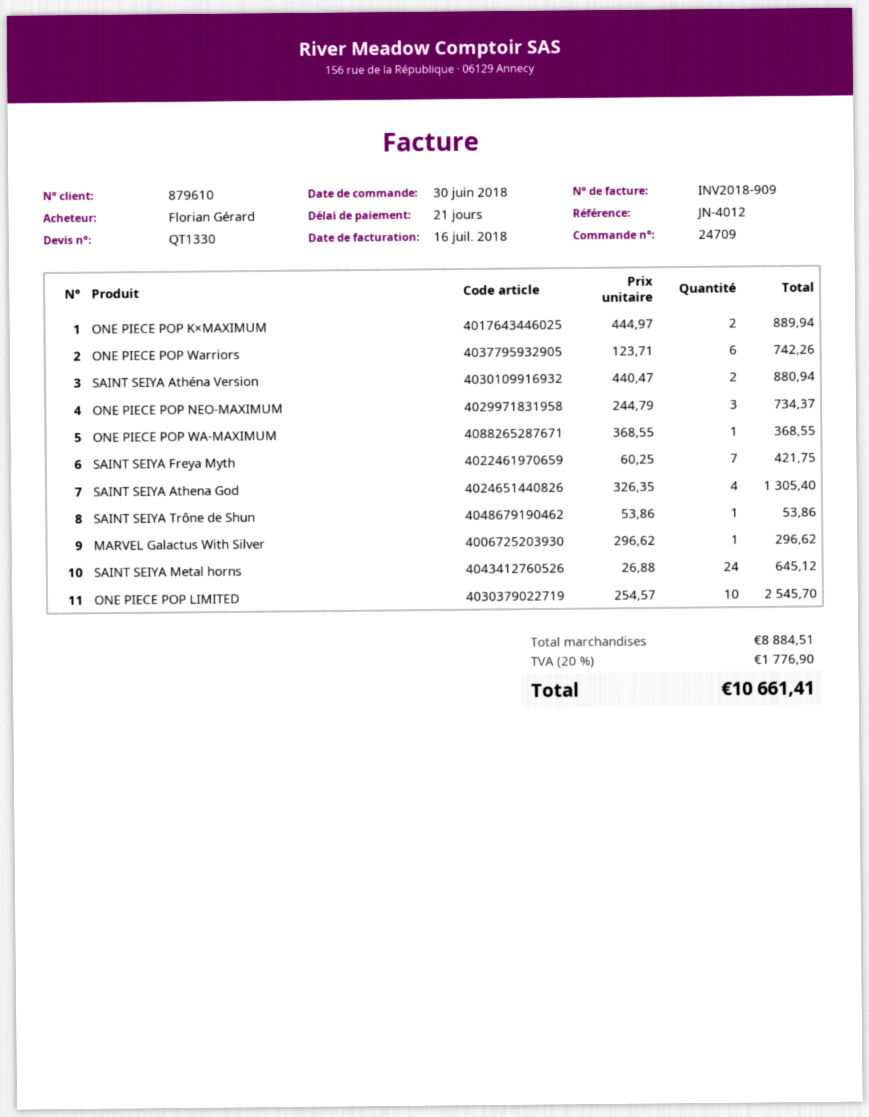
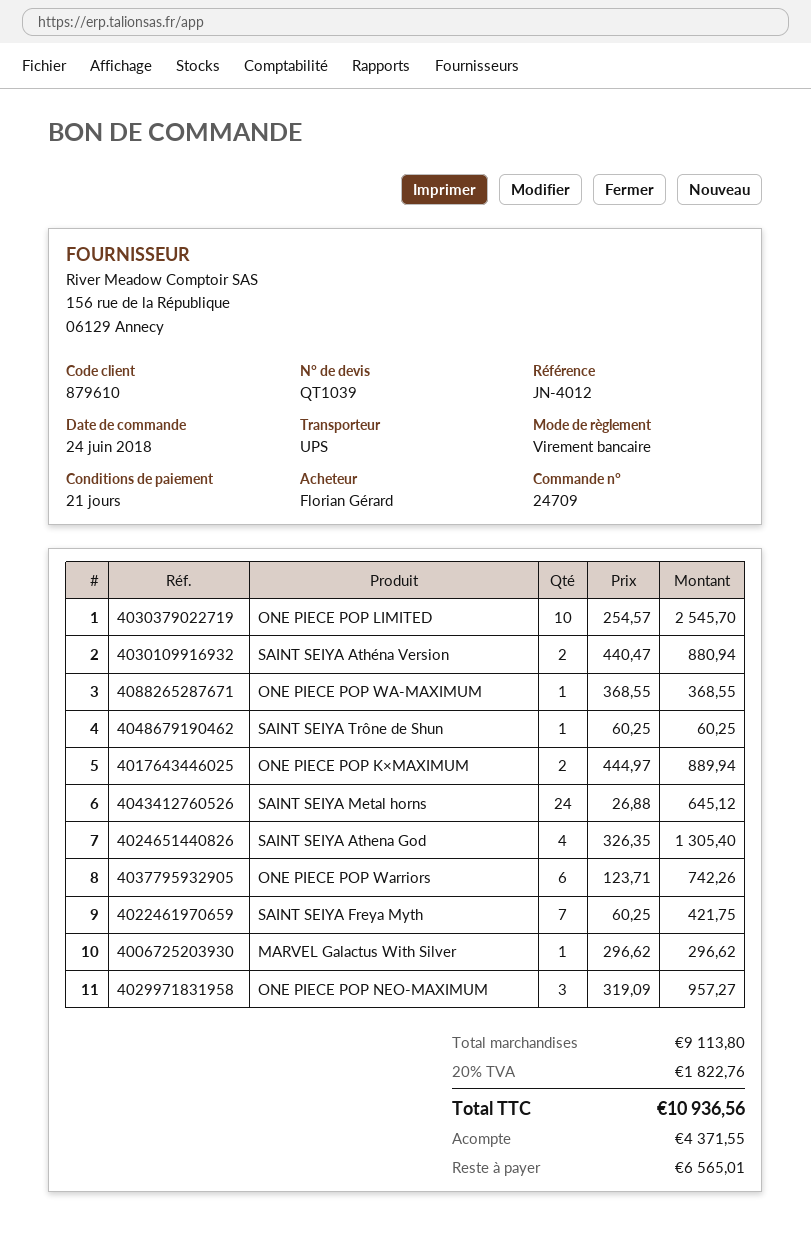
quote number: QT1330 -> QT1039
order date: 2018-06-30 -> 2018-06-24
ONE PIECE POP NEO-MAXIMUM: 3 x 244.79 = 734.37 -> 3 x 319.09 = 957.27
SAINT SEIYA Trône de Shun: 1 x 53.86 = 53.86 -> 1 x 60.25 = 60.25
subtotal: 8884.51 -> 9113.80
tax: 20% = 1776.90 -> 20% = 1822.76
total: 10661.41 -> 10936.56

